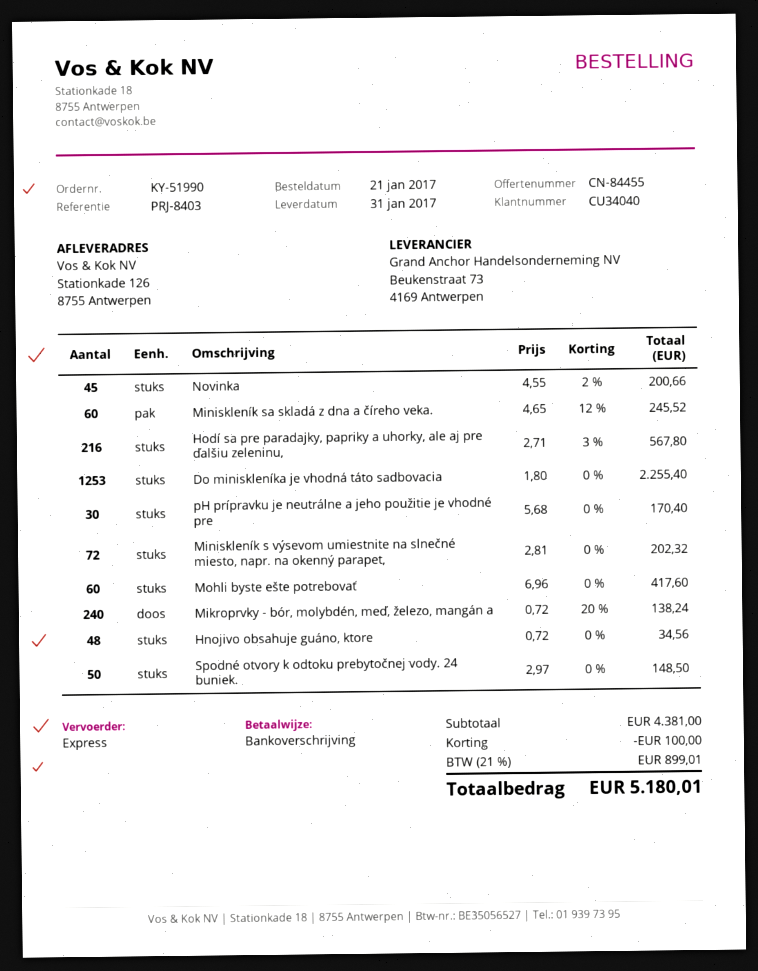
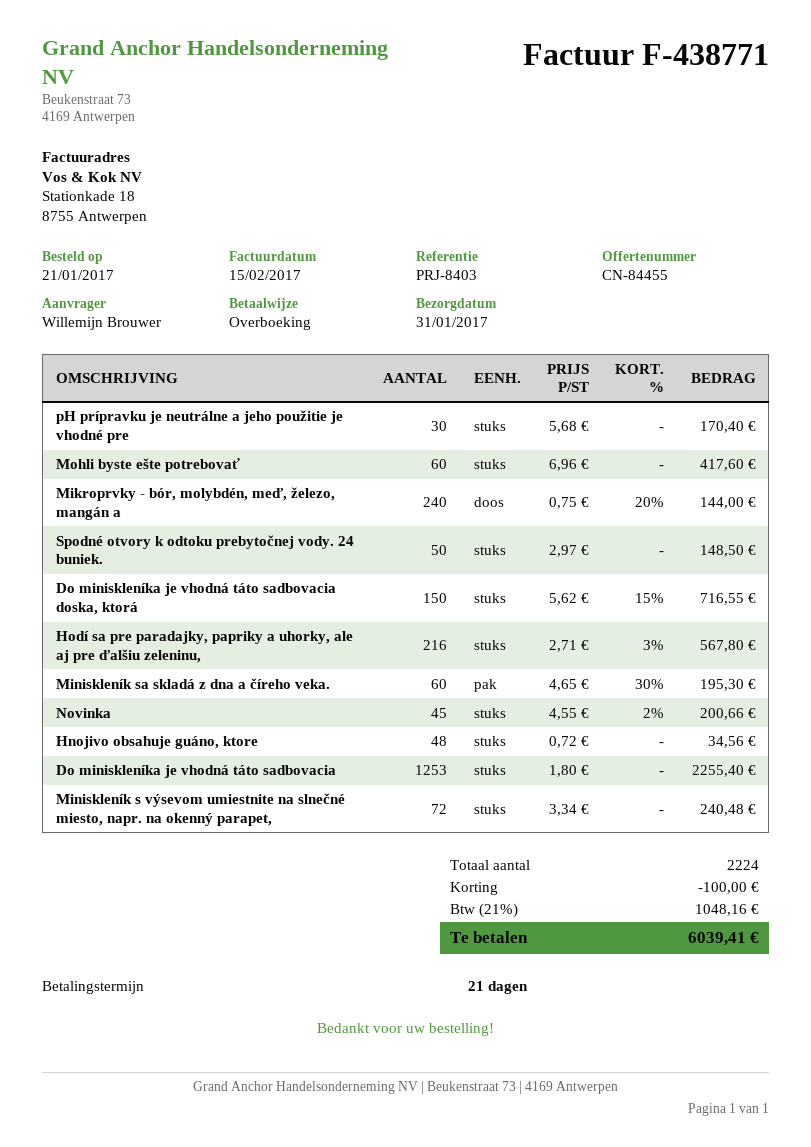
Miniskleník sa skladá z dna a číreho veka.: 60 x 4.65 - 12% = 245.52 -> 60 x 4.65 - 30% = 195.30
Miniskleník s výsevom umiestnite na slnečné miesto, napr. na okenný parapet,: 72 x 2.81 = 202.32 -> 72 x 3.34 = 240.48
Mikroprvky - bór, molybdén, meď, železo, mangán a: 240 x 0.72 - 20% = 138.24 -> 240 x 0.75 - 20% = 144.00
Do miniskleníka je vhodná táto sadbovacia doska, ktorá: none -> 150 x 5.62 - 15% = 716.55
tax: 21% = 899.01 -> 21% = 1048.16
total: 5180.01 -> 6039.41

